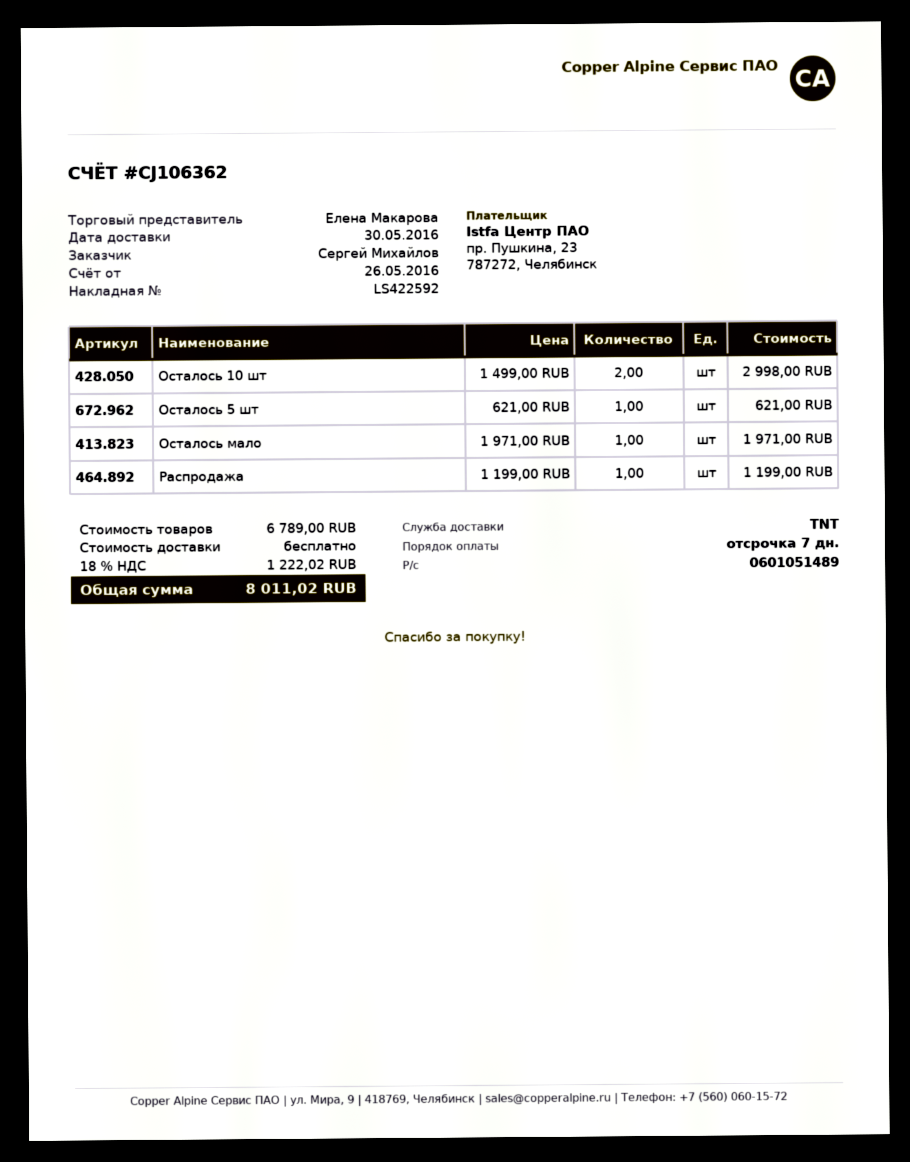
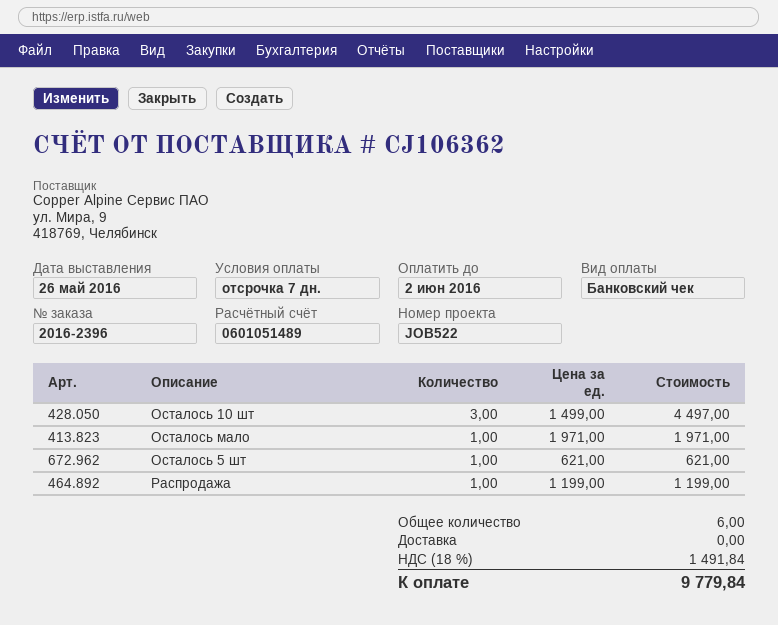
Осталось 10 шт: 2 x 1499.00 = 2998.00 -> 3 x 1499.00 = 4497.00
tax: 18% = 1222.02 -> 18% = 1491.84
total: 8011.02 -> 9779.84

